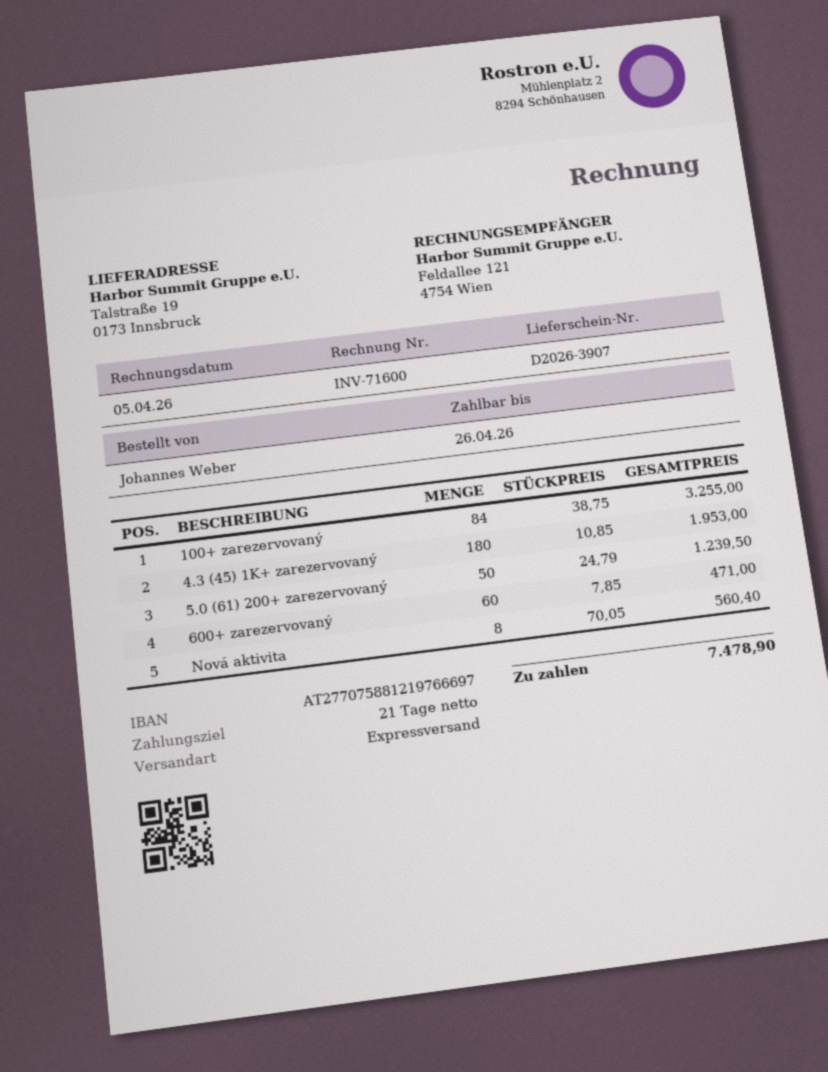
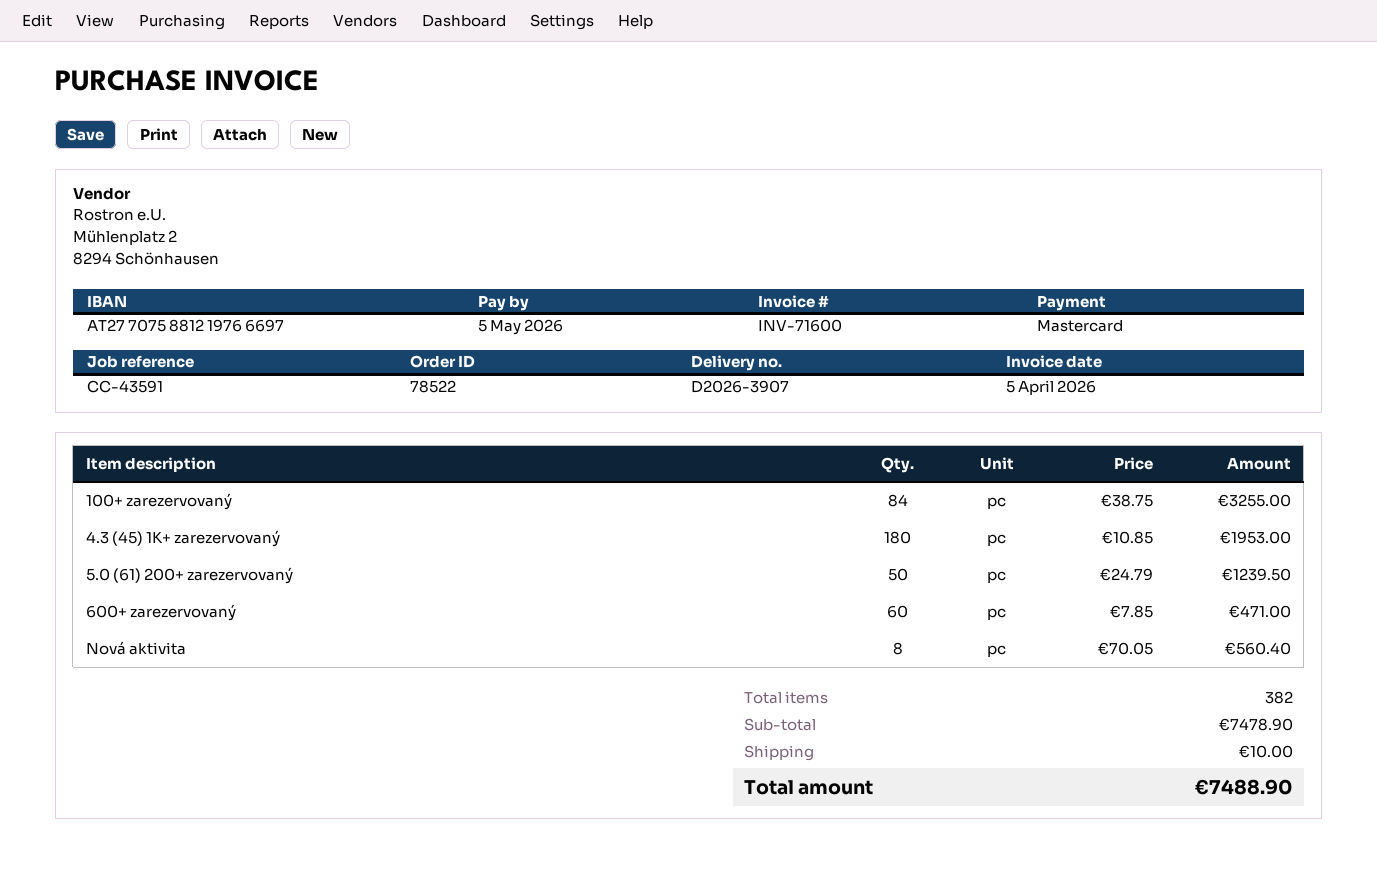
due date: 2026-04-26 -> 2026-05-05
shipping: none -> 10.00
total: 7478.90 -> 7488.90

